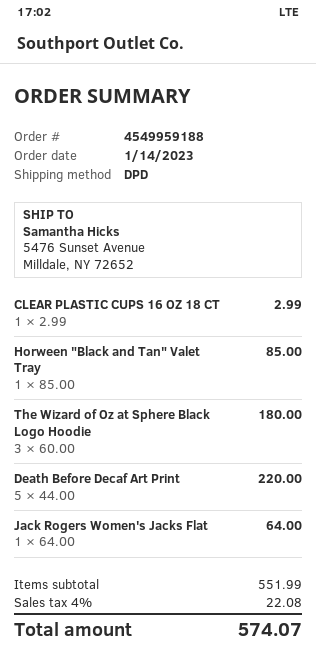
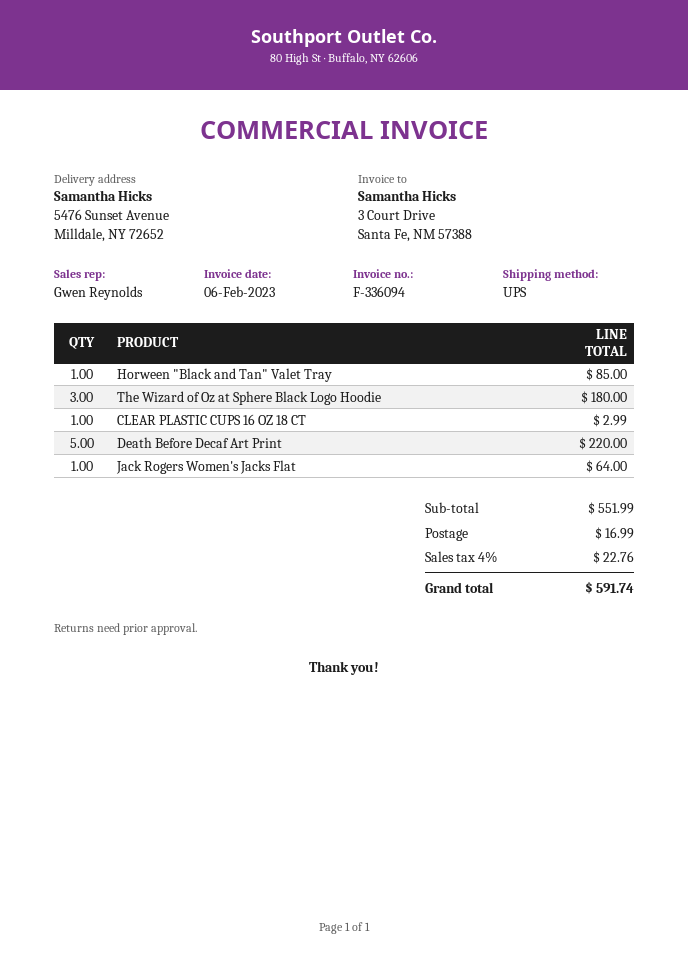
shipping method: DPD -> UPS
shipping: none -> 16.99
tax: 4% = 22.08 -> 4% = 22.76
total: 574.07 -> 591.74

